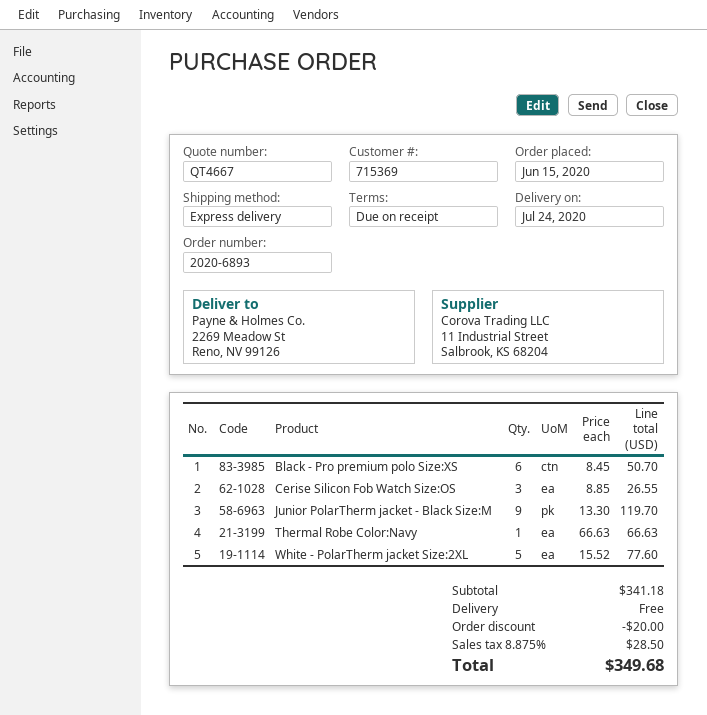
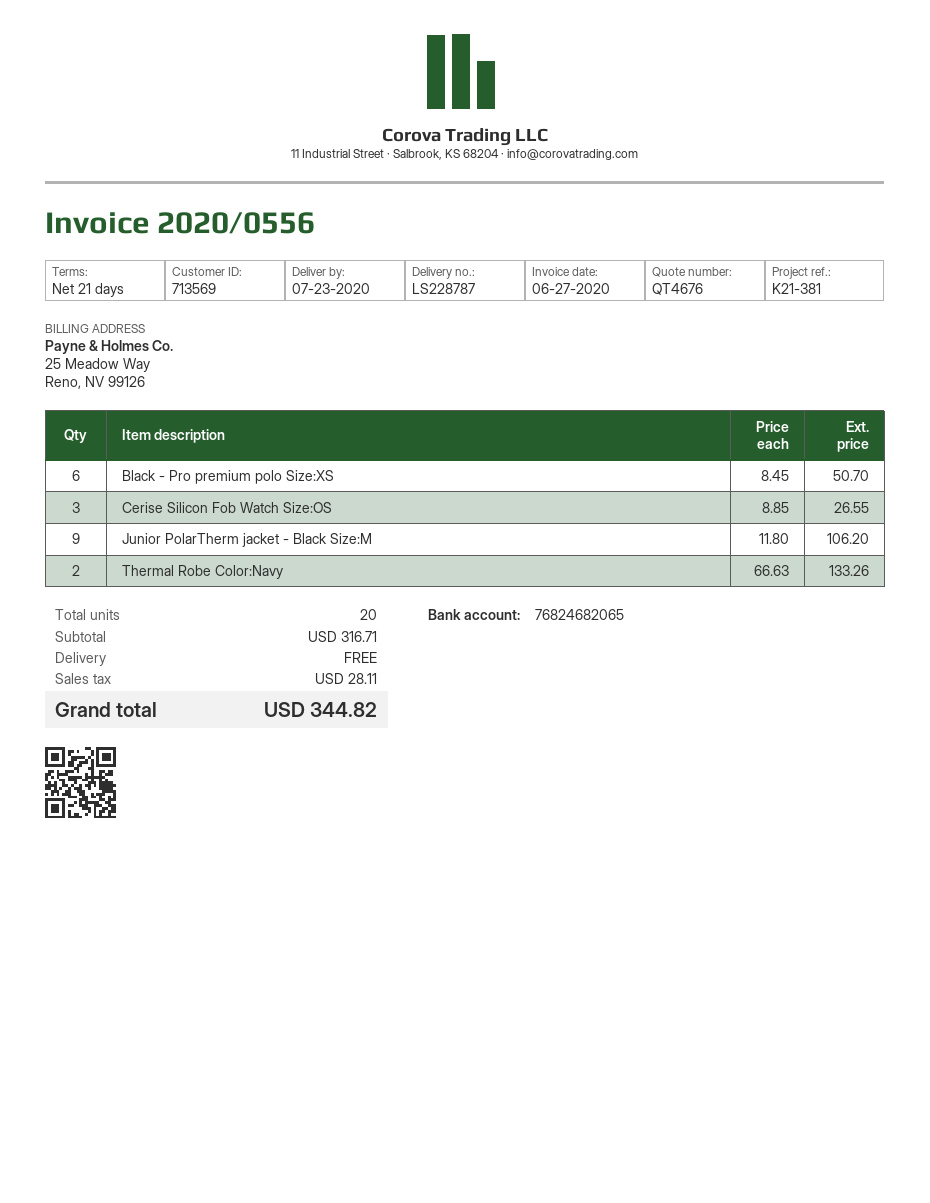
quote number: QT4667 -> QT4676
delivery date: 2020-07-24 -> 2020-07-23
payment terms: on receipt -> 21 days
customer number: 715369 -> 713569
Junior PolarTherm jacket - Black Size:M: 9 x 13.30 = 119.70 -> 9 x 11.80 = 106.20
Thermal Robe Color:Navy: 1 x 66.63 = 66.63 -> 2 x 66.63 = 133.26
White - PolarTherm jacket Size:2XL: 5 x 15.52 = 77.60 -> none
subtotal: 341.18 -> 316.71
discount: 20.00 -> none
tax: 28.50 -> 28.11
total: 349.68 -> 344.82

